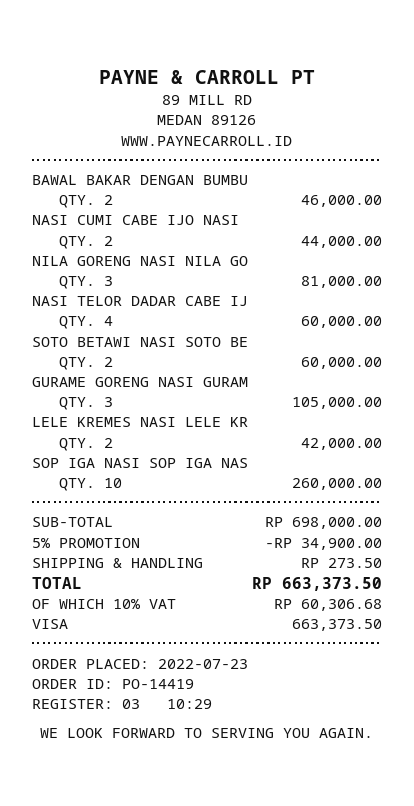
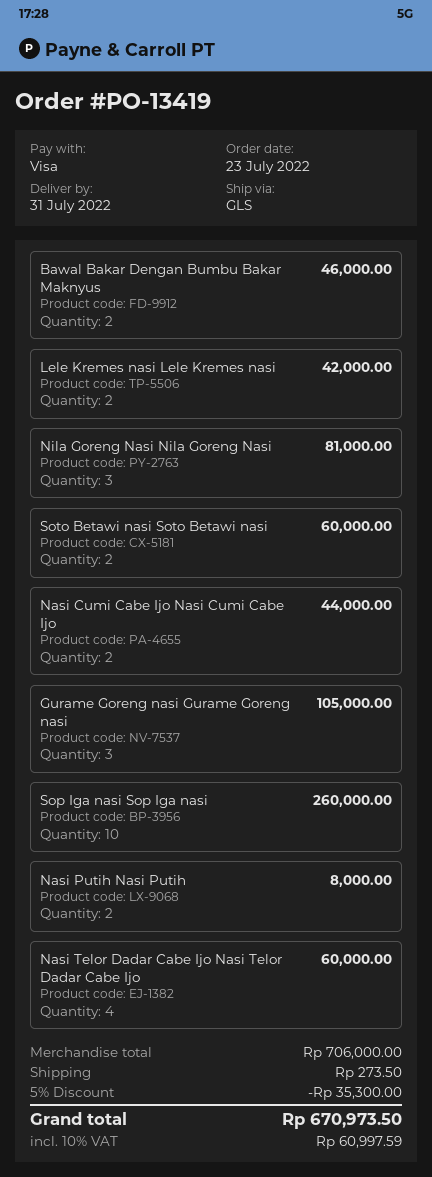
order number: PO-14419 -> PO-13419
Nasi Putih Nasi Putih: none -> 2 for 8000.00
subtotal: 698000.00 -> 706000.00
discount: 5% = 34900.00 -> 5% = 35300.00
tax: 10% = 60306.68 -> 10% = 60997.59
total: 663373.50 -> 670973.50

